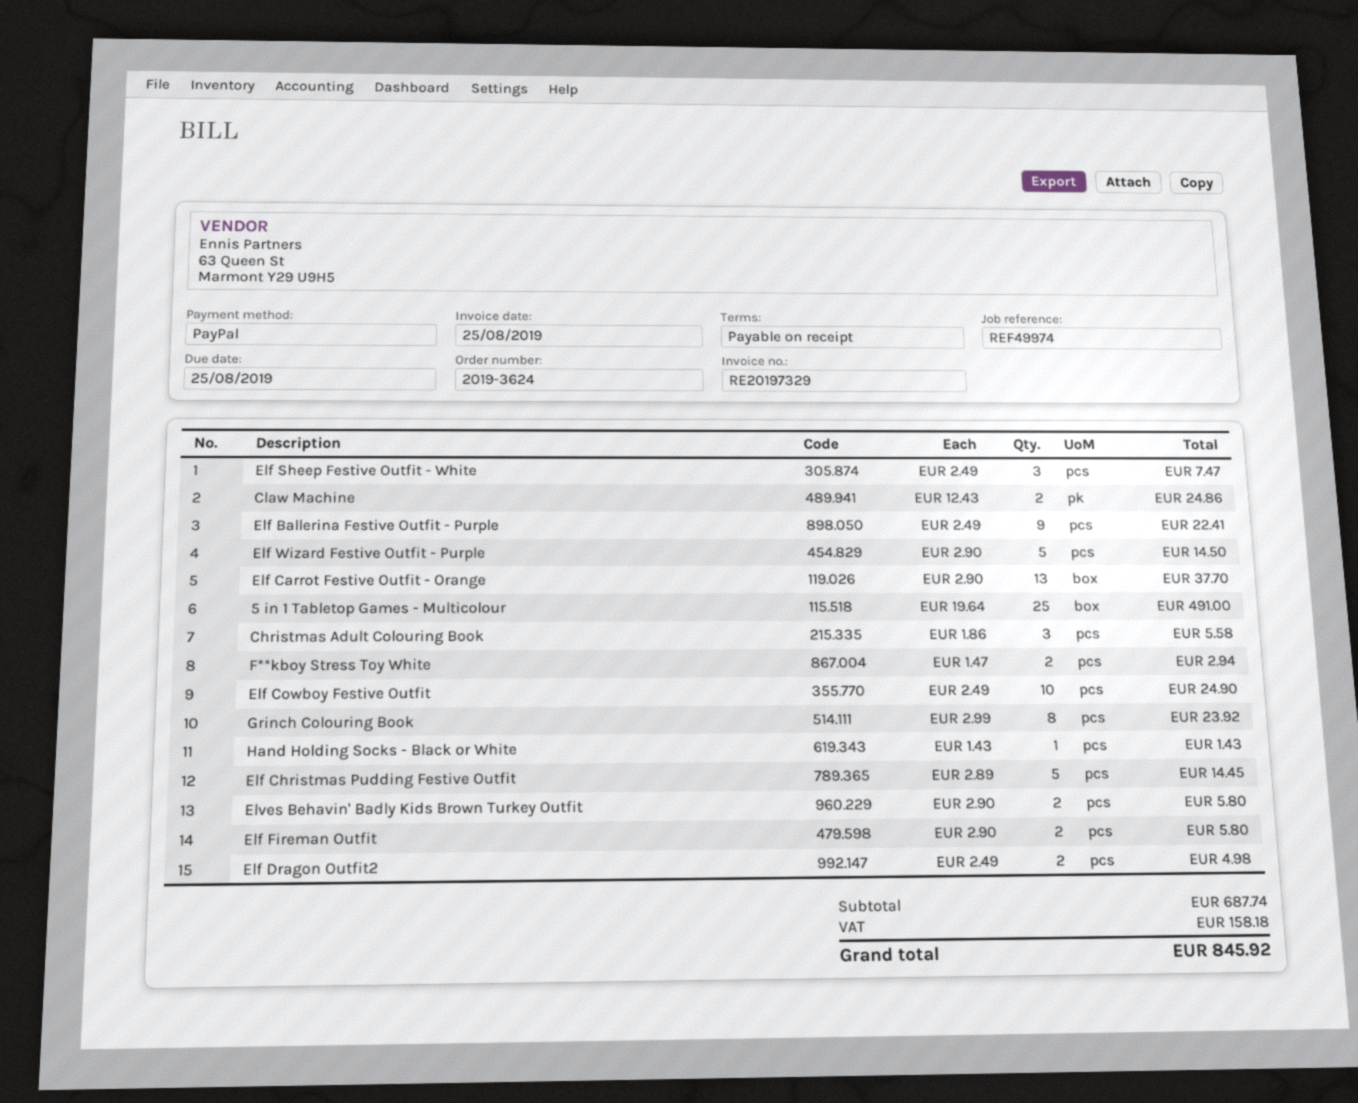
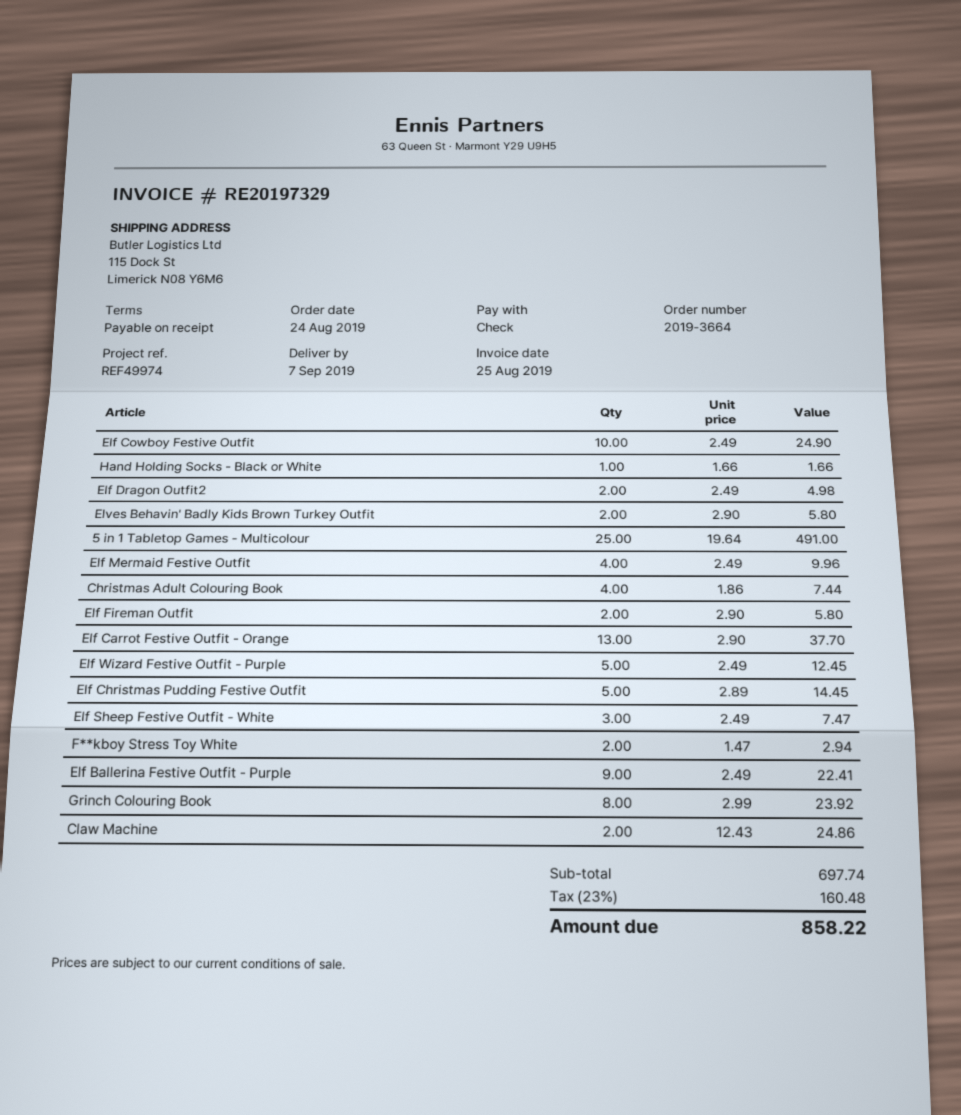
order number: 2019-3624 -> 2019-3664
payment method: PayPal -> cheque
Elf Wizard Festive Outfit - Purple: 5 x 2.90 = 14.50 -> 5 x 2.49 = 12.45
Christmas Adult Colouring Book: 3 x 1.86 = 5.58 -> 4 x 1.86 = 7.44
Hand Holding Socks - Black or White: 1 x 1.43 = 1.43 -> 1 x 1.66 = 1.66
Elf Mermaid Festive Outfit: none -> 4 x 2.49 = 9.96
subtotal: 687.74 -> 697.74
tax: 158.18 -> 160.48
total: 845.92 -> 858.22

